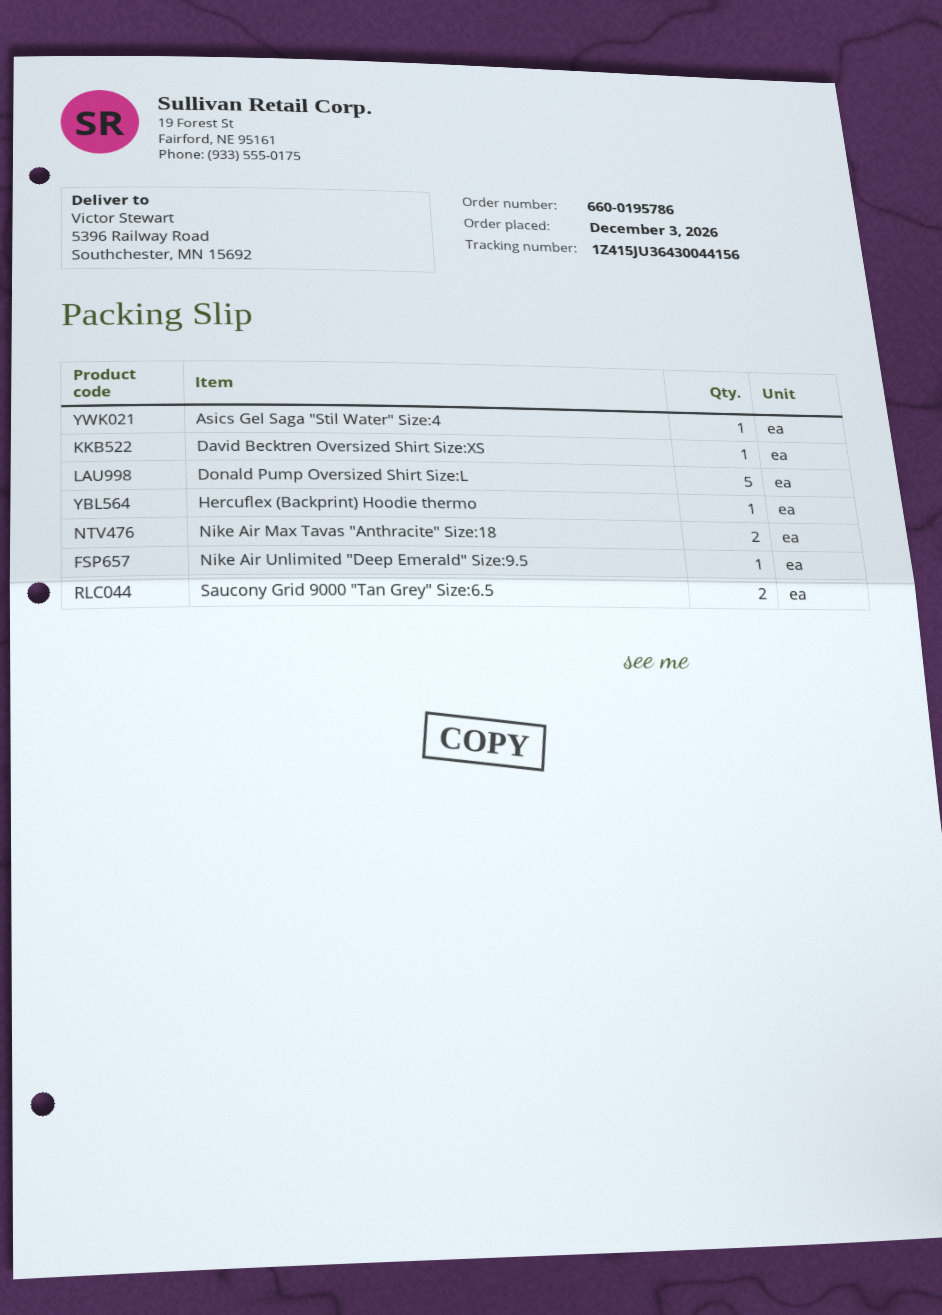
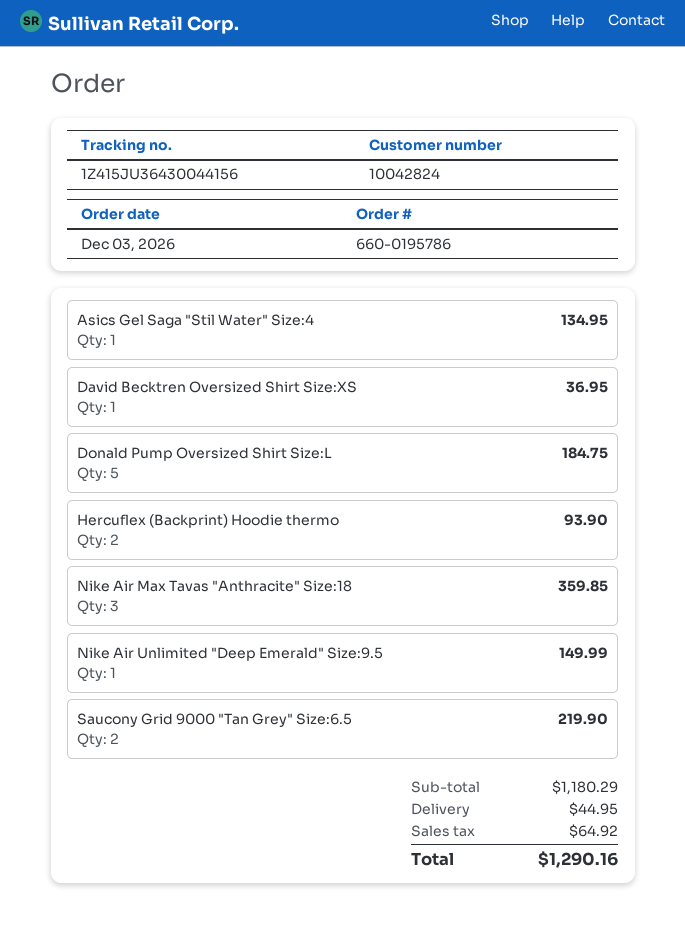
Hercuflex (Backprint) Hoodie thermo: 1 -> 2
Nike Air Max Tavas "Anthracite" Size:18: 2 -> 3

